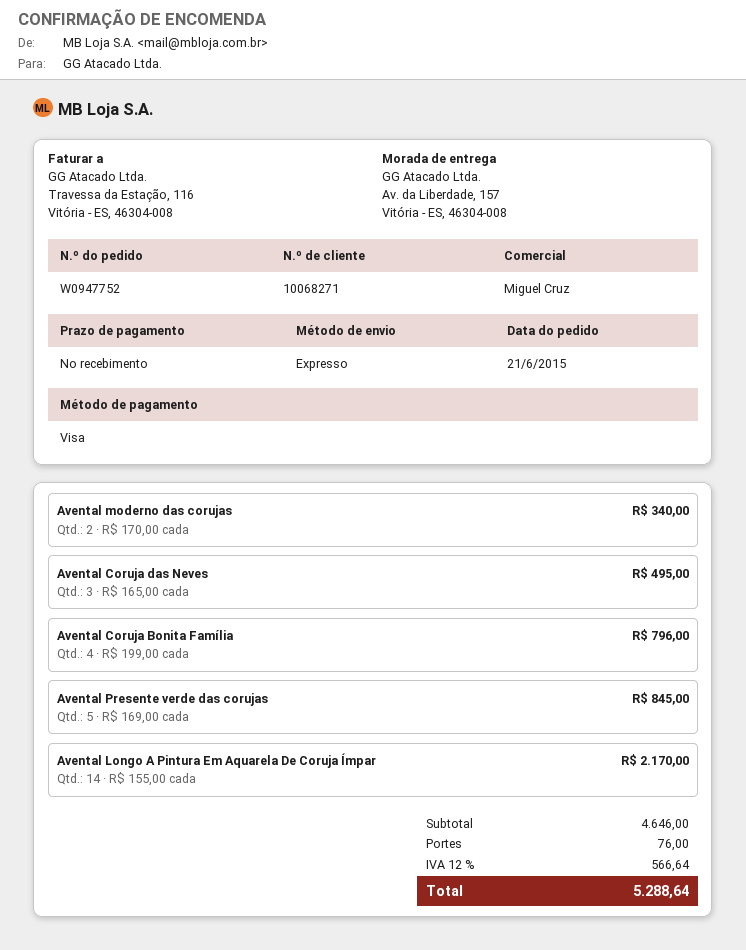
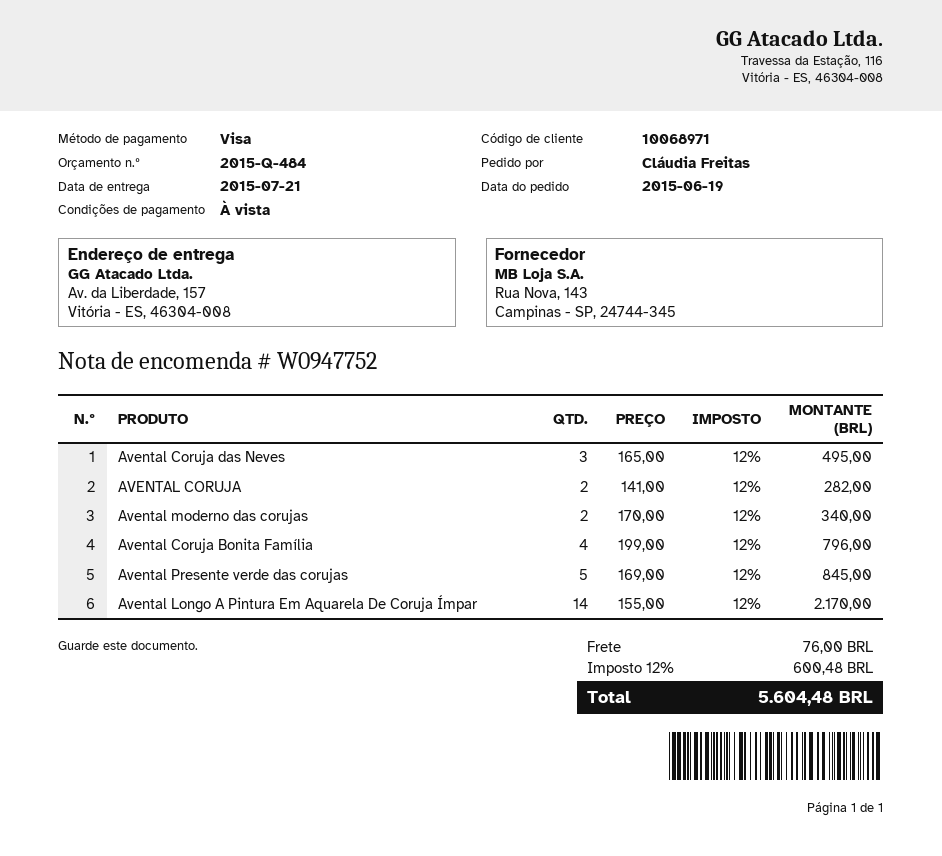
order date: 2015-06-21 -> 2015-06-19
customer number: 10068271 -> 10068971
AVENTAL CORUJA: none -> 2 x 141.00 = 282.00
tax: 12% = 566.64 -> 12% = 600.48
total: 5288.64 -> 5604.48

